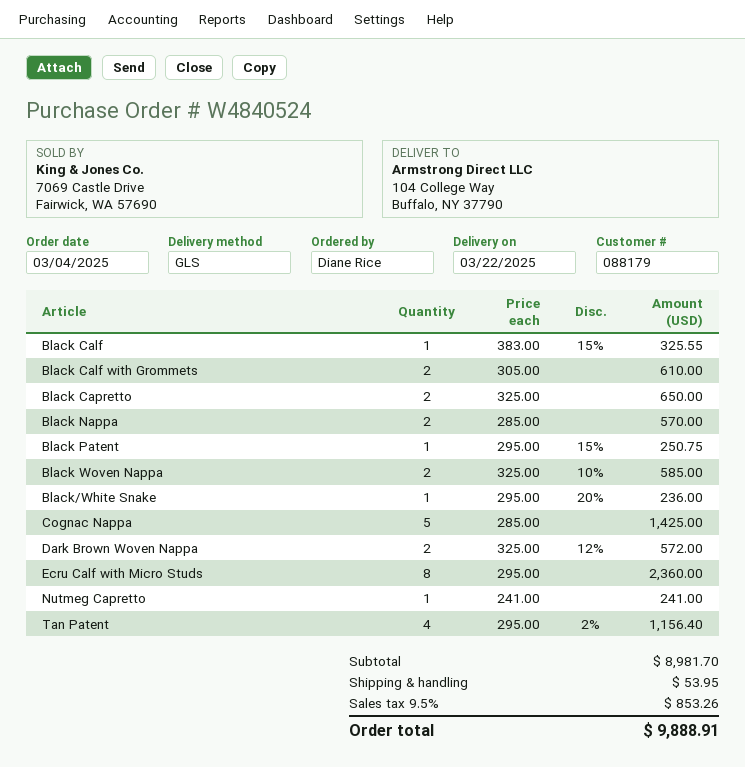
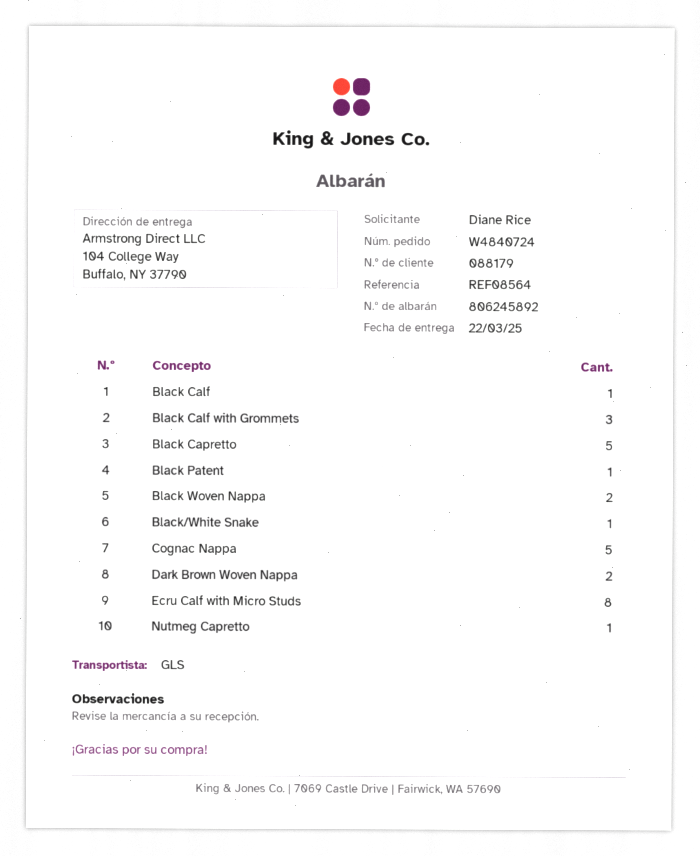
order number: W4840524 -> W4840724
Black Calf with Grommets: 2 -> 3
Black Capretto: 2 -> 5
Black Nappa: 2 -> none
Tan Patent: 4 -> none

